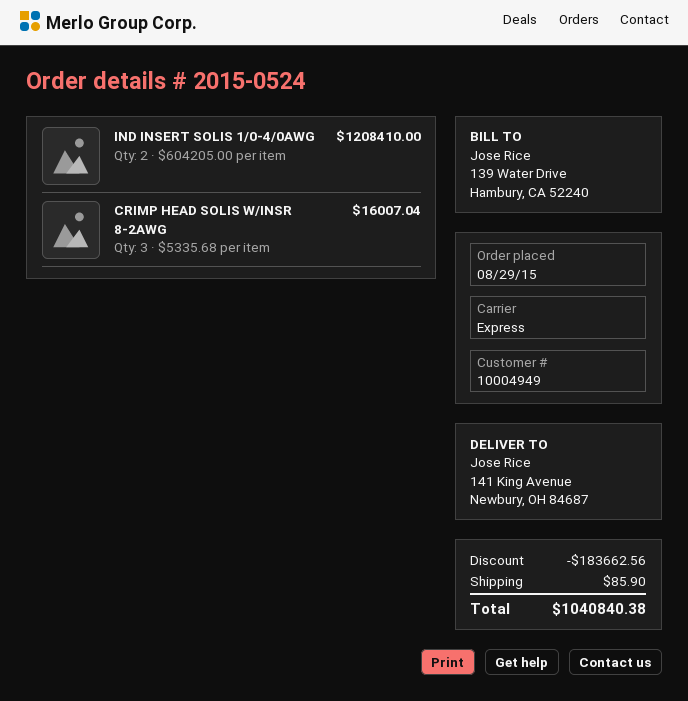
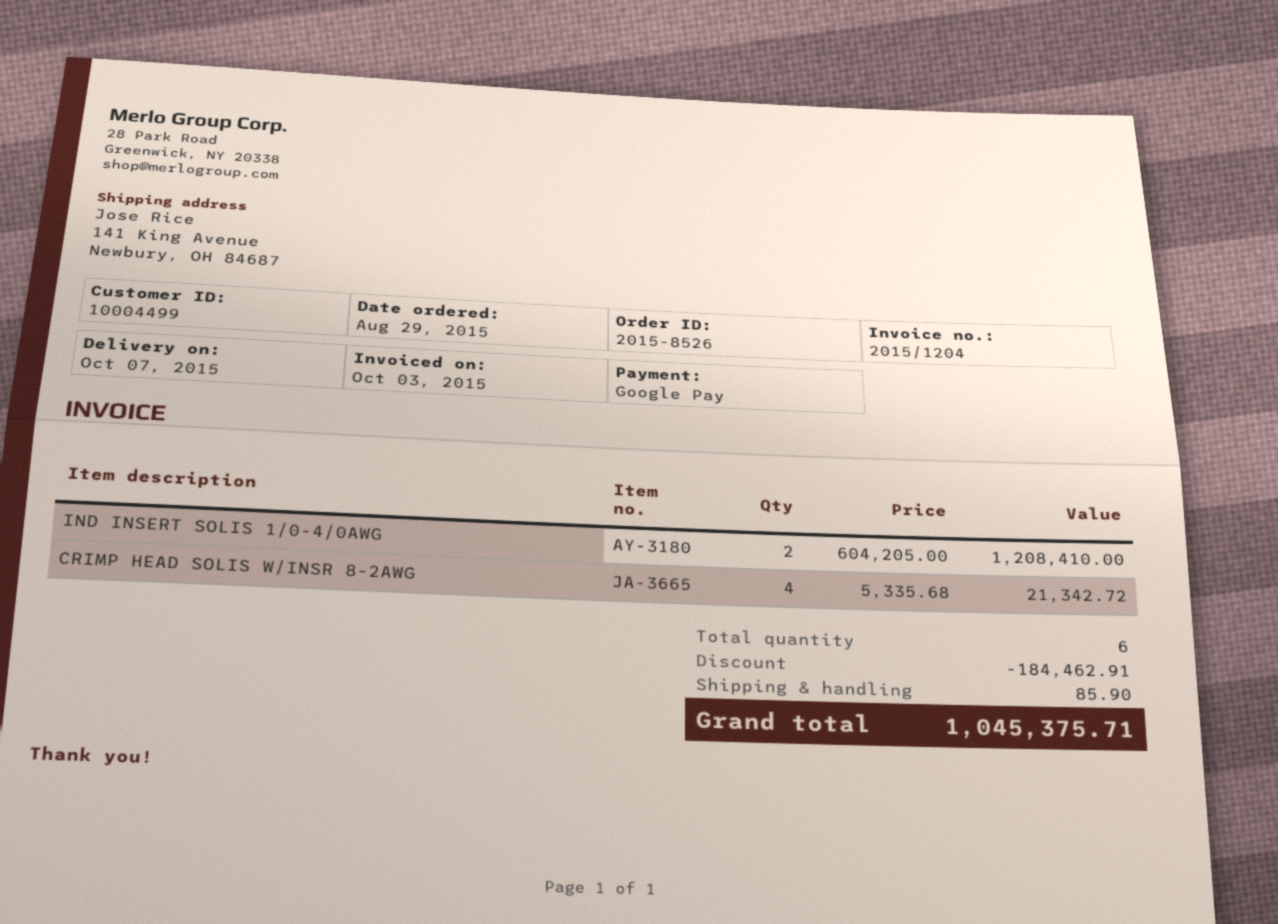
order number: 2015-0524 -> 2015-8526
customer number: 10004949 -> 10004499
CRIMP HEAD SOLIS W/INSR 8-2AWG: 3 x 5335.68 = 16007.04 -> 4 x 5335.68 = 21342.72
discount: 183662.56 -> 184462.91
total: 1040840.38 -> 1045375.71

